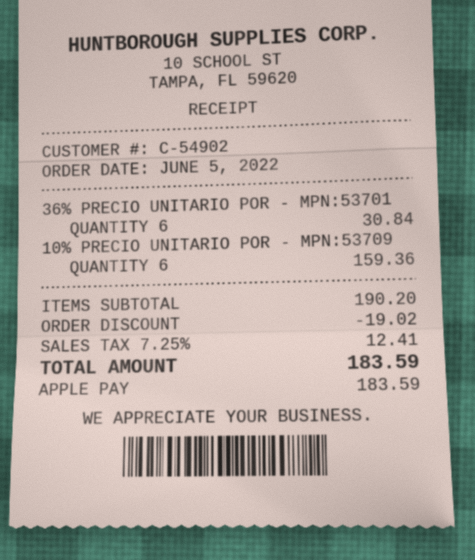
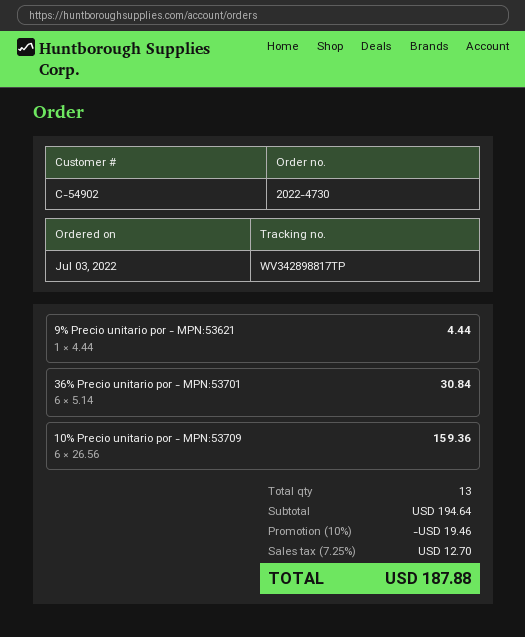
order date: 2022-06-05 -> 2022-07-03
9% Precio unitario por - MPN:53621: none -> 1 for 4.44
subtotal: 190.20 -> 194.64
discount: 19.02 -> 19.46
tax: 7.25% = 12.41 -> 7.25% = 12.70
total: 183.59 -> 187.88

